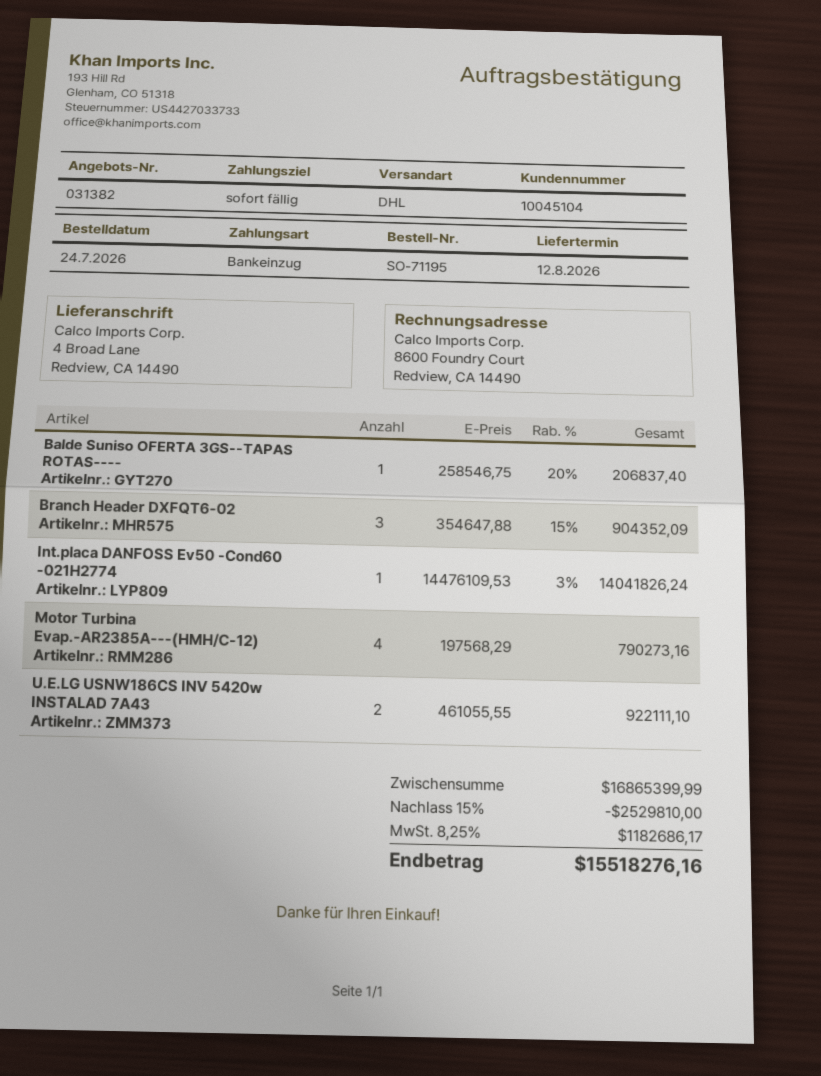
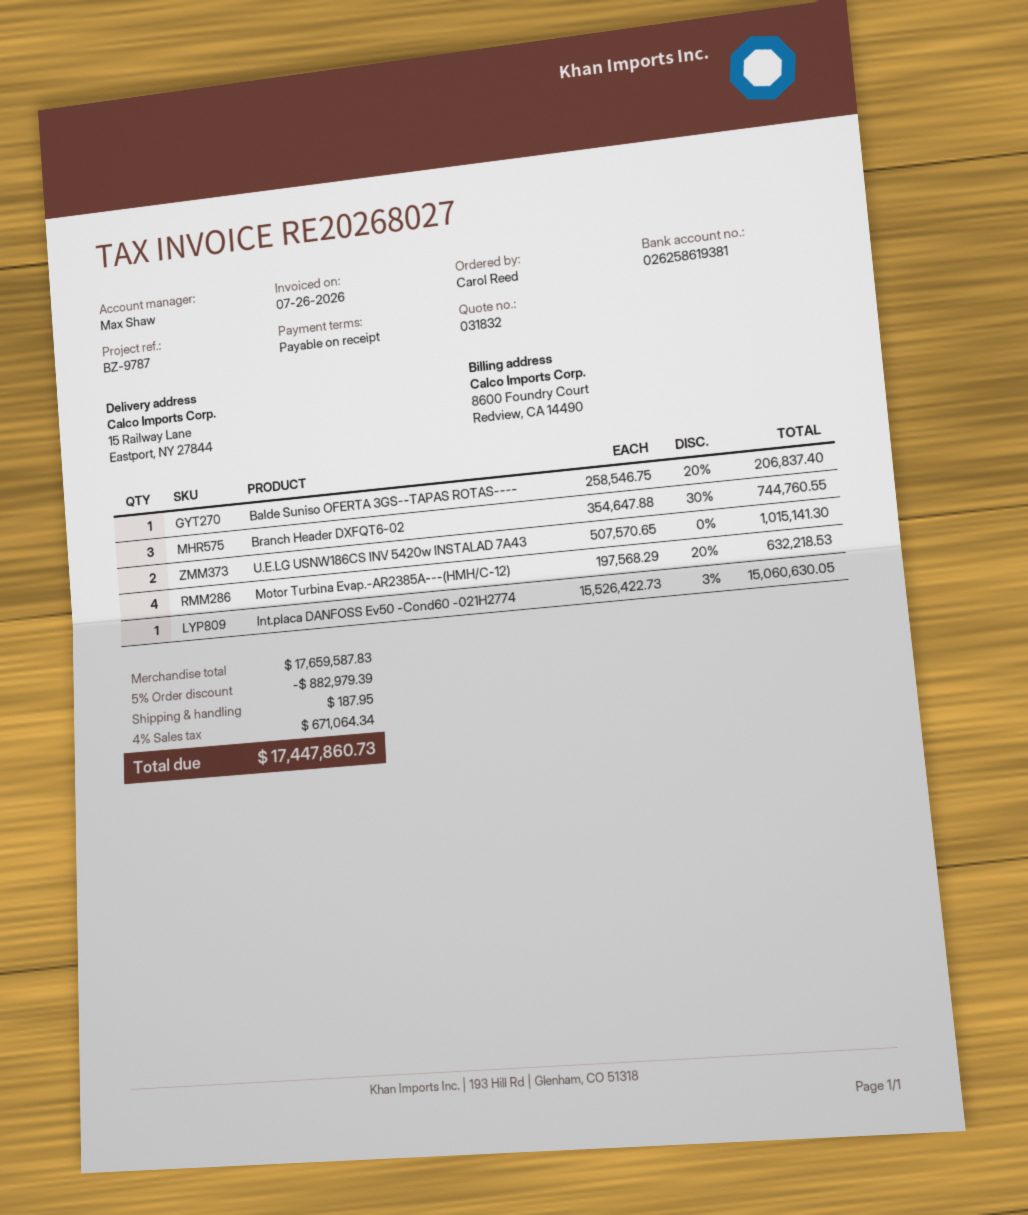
quote number: 031382 -> 031832
ship to: 4 Broad Lane, Redview, CA 14490 -> 15 Railway Lane, Eastport, NY 27844
Branch Header DXFQT6-02: 3 x 354647.88 - 15% = 904352.09 -> 3 x 354647.88 - 30% = 744760.55
Int.placa DANFOSS Ev50 -Cond60 -021H2774: 1 x 14476109.53 - 3% = 14041826.24 -> 1 x 15526422.73 - 3% = 15060630.05
Motor Turbina Evap.-AR2385A---(HMH/C-12): 4 x 197568.29 = 790273.16 -> 4 x 197568.29 - 20% = 632218.53
U.E.LG USNW186CS INV 5420w INSTALAD 7A43: 2 x 461055.55 = 922111.10 -> 2 x 507570.65 = 1015141.30
subtotal: 16865399.99 -> 17659587.83
discount: 15% = 2529810.00 -> 5% = 882979.39
shipping: none -> 187.95
tax: 8.25% = 1182686.17 -> 4% = 671064.34
total: 15518276.16 -> 17447860.73

